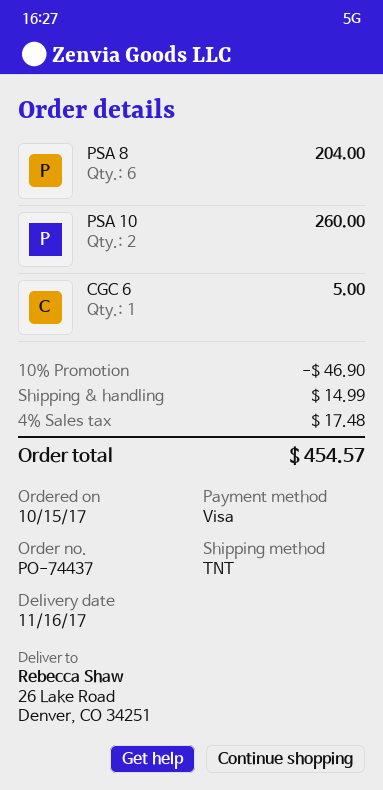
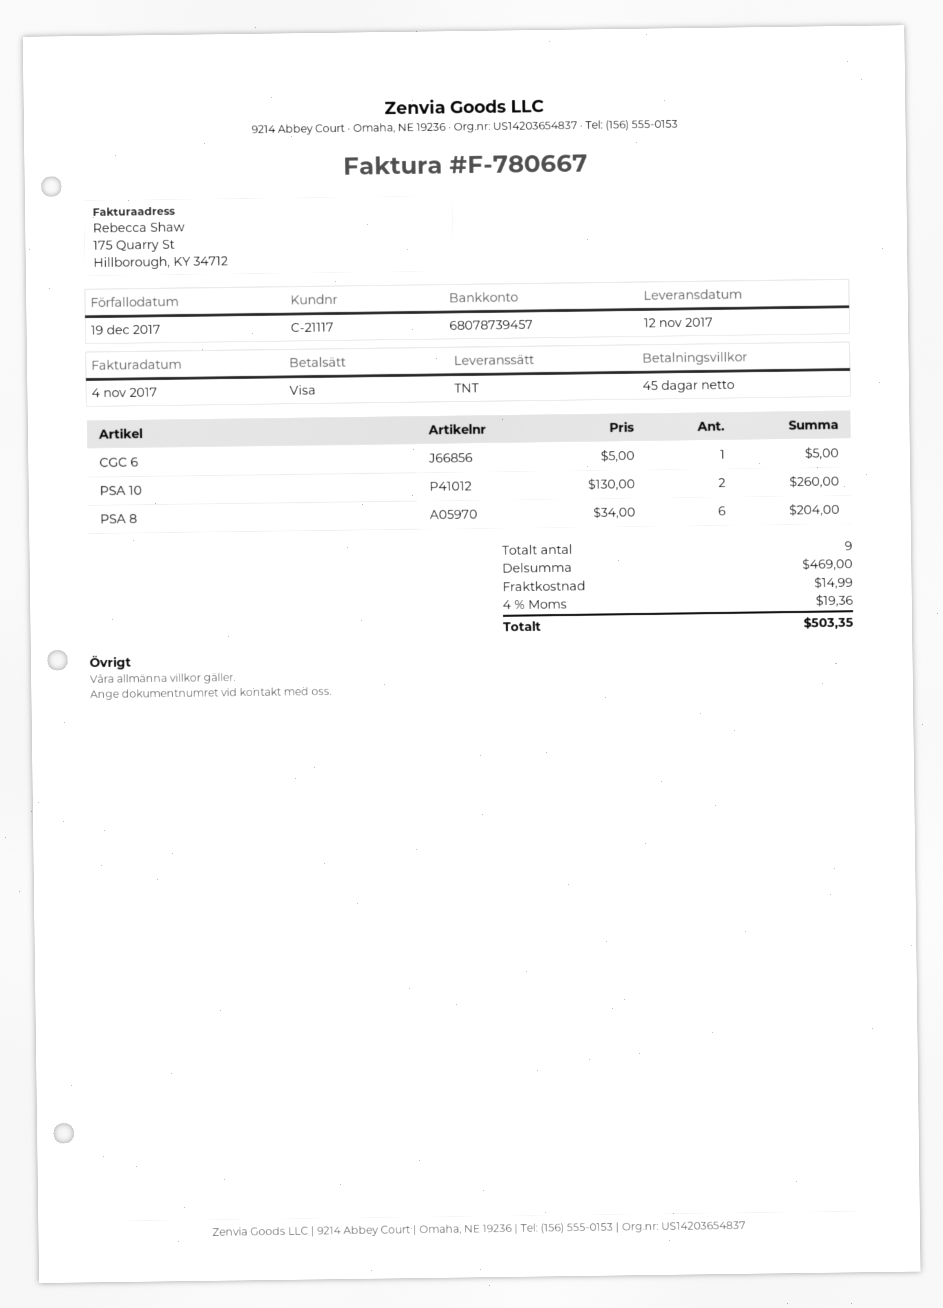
delivery date: 2017-11-16 -> 2017-11-12
discount: 10% = 46.90 -> none
tax: 4% = 17.48 -> 4% = 19.36
total: 454.57 -> 503.35

